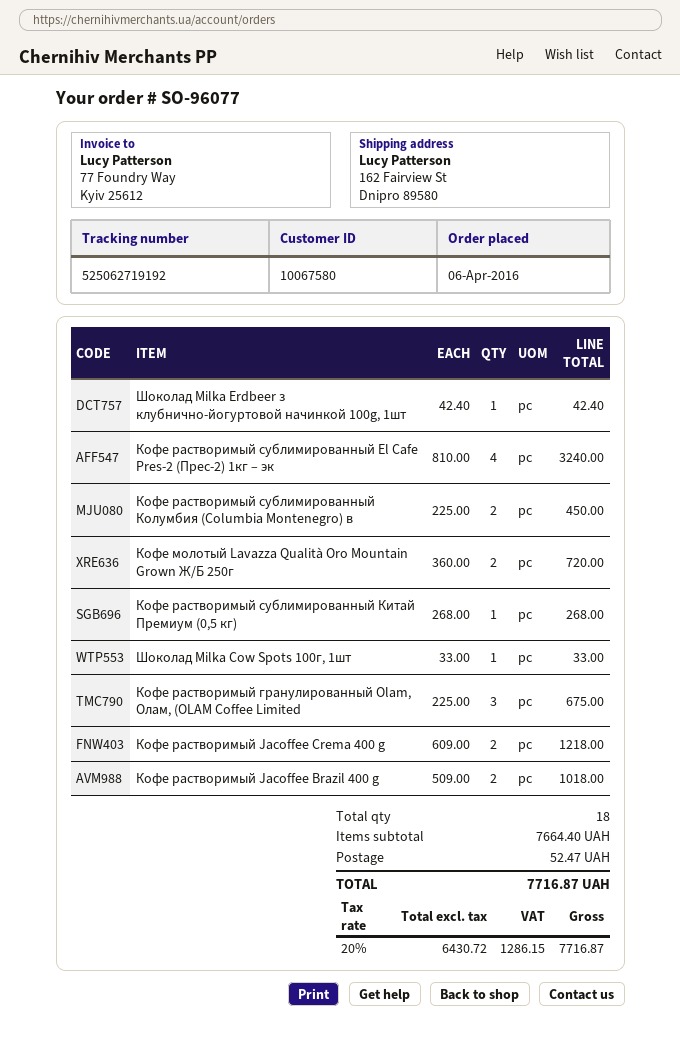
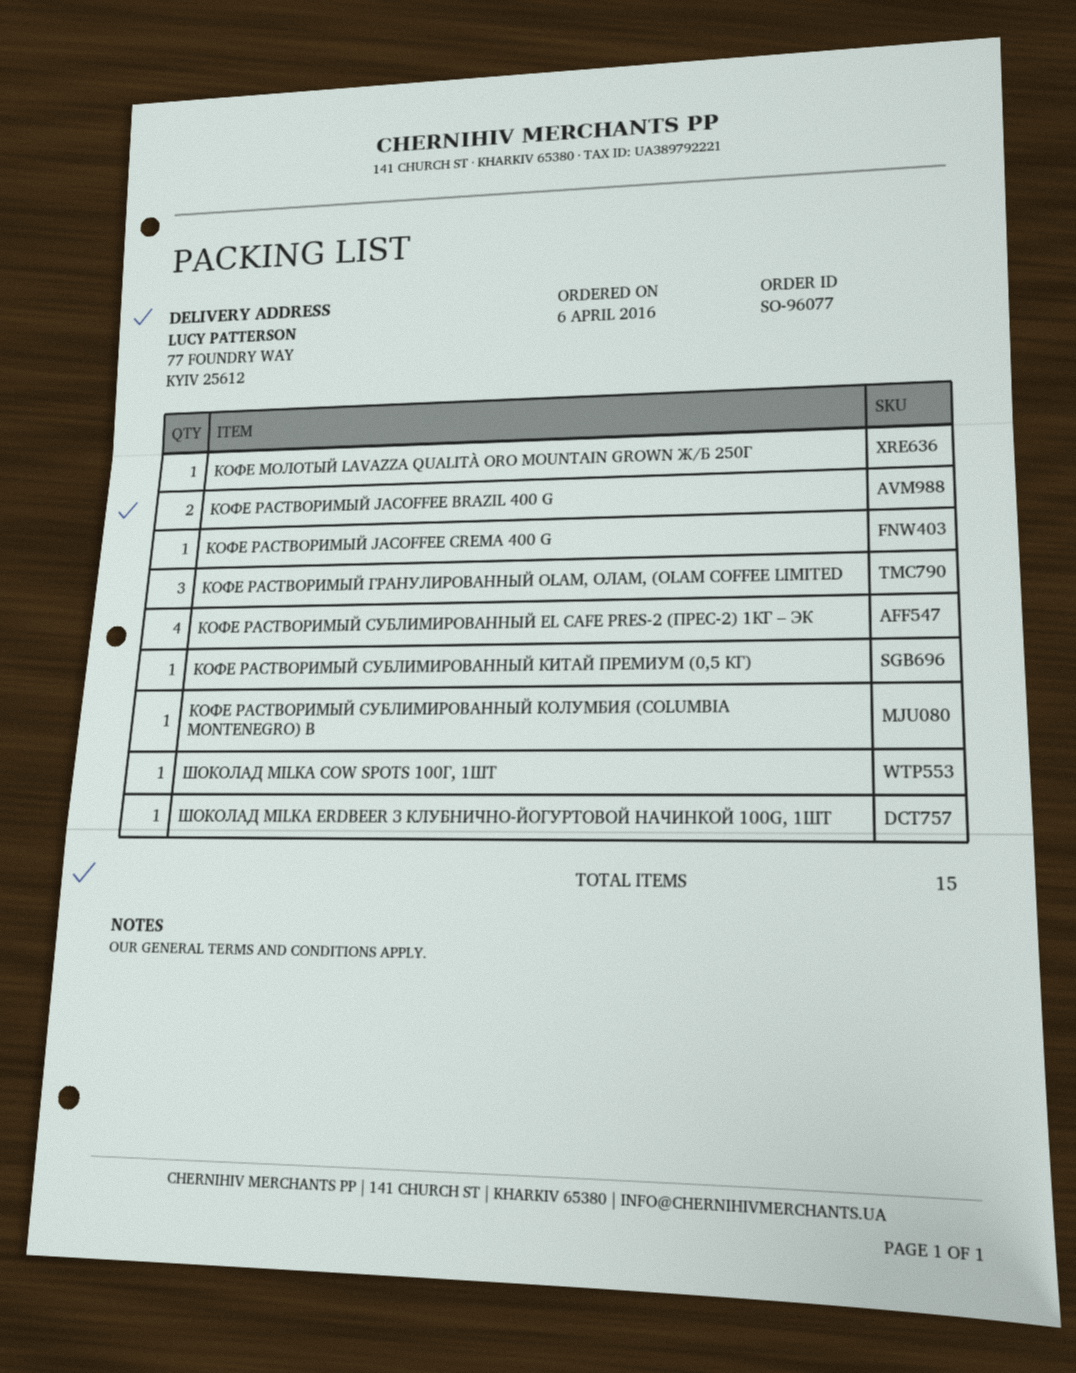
ship to: 162 Fairview St, Dnipro 89580 -> 77 FOUNDRY WAY, KYIV 25612
Кофе растворимый сублимированный Колумбия (Columbia Montenegro) в: 2 -> 1
Кофе молотый Lavazza Qualità Oro Mountain Grown Ж/Б 250г: 2 -> 1
Кофе растворимый Jacoffee Crema 400 g: 2 -> 1
total quantity: 18 -> 15

